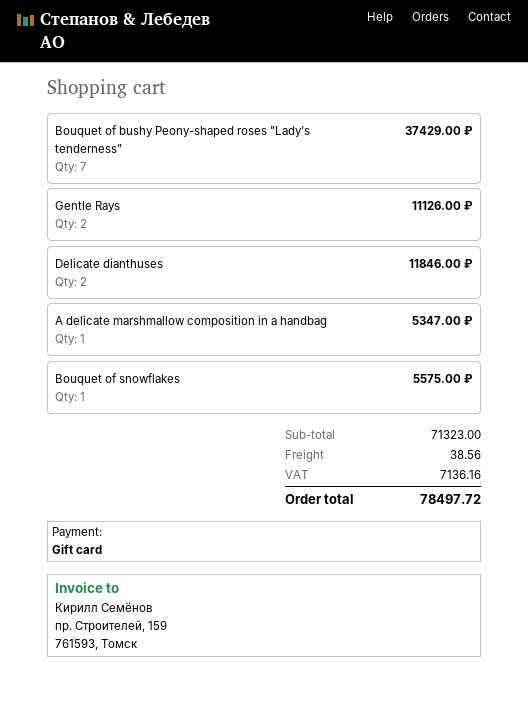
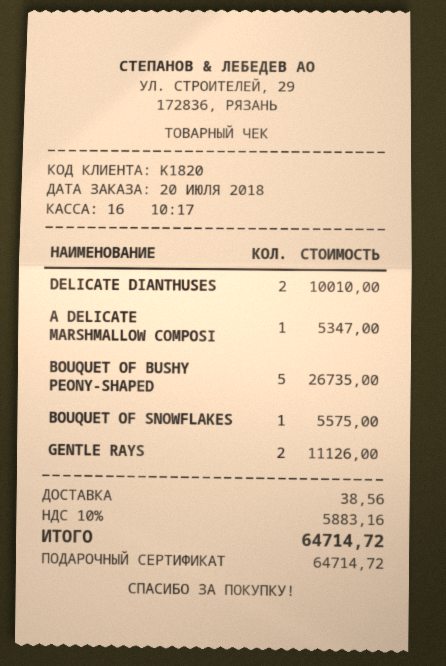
Bouquet of bushy Peony-shaped roses "Lady's tenderness": 7 for 37429.00 -> 5 for 26735.00
Delicate dianthuses: 2 for 11846.00 -> 2 for 10010.00
tax: 7136.16 -> 5883.16
total: 78497.72 -> 64714.72

